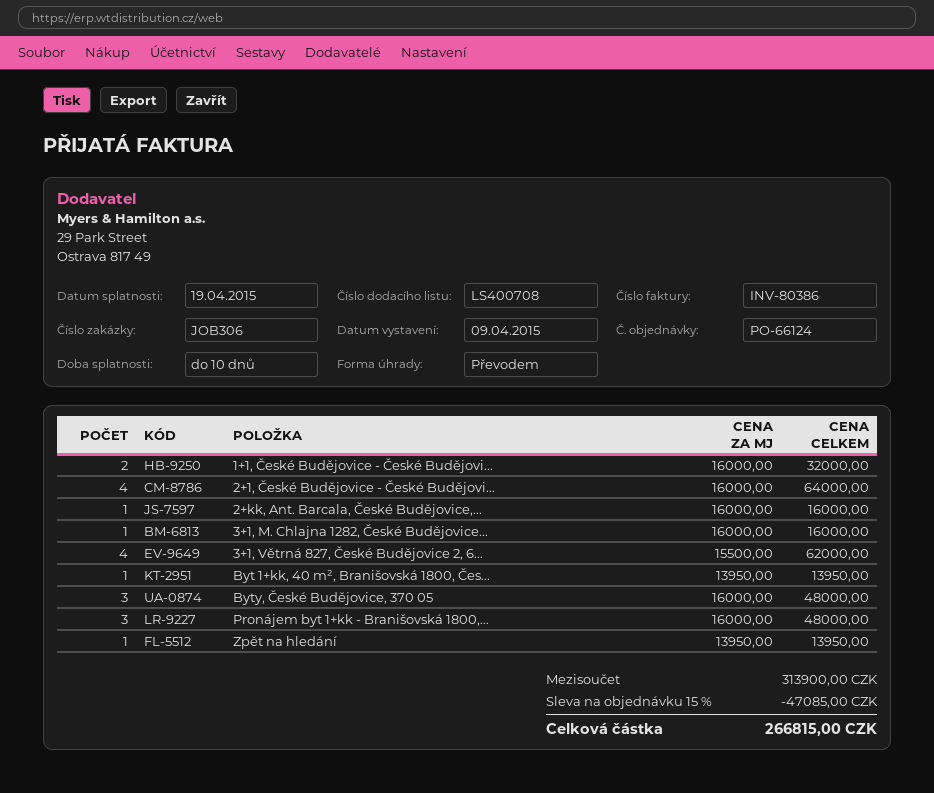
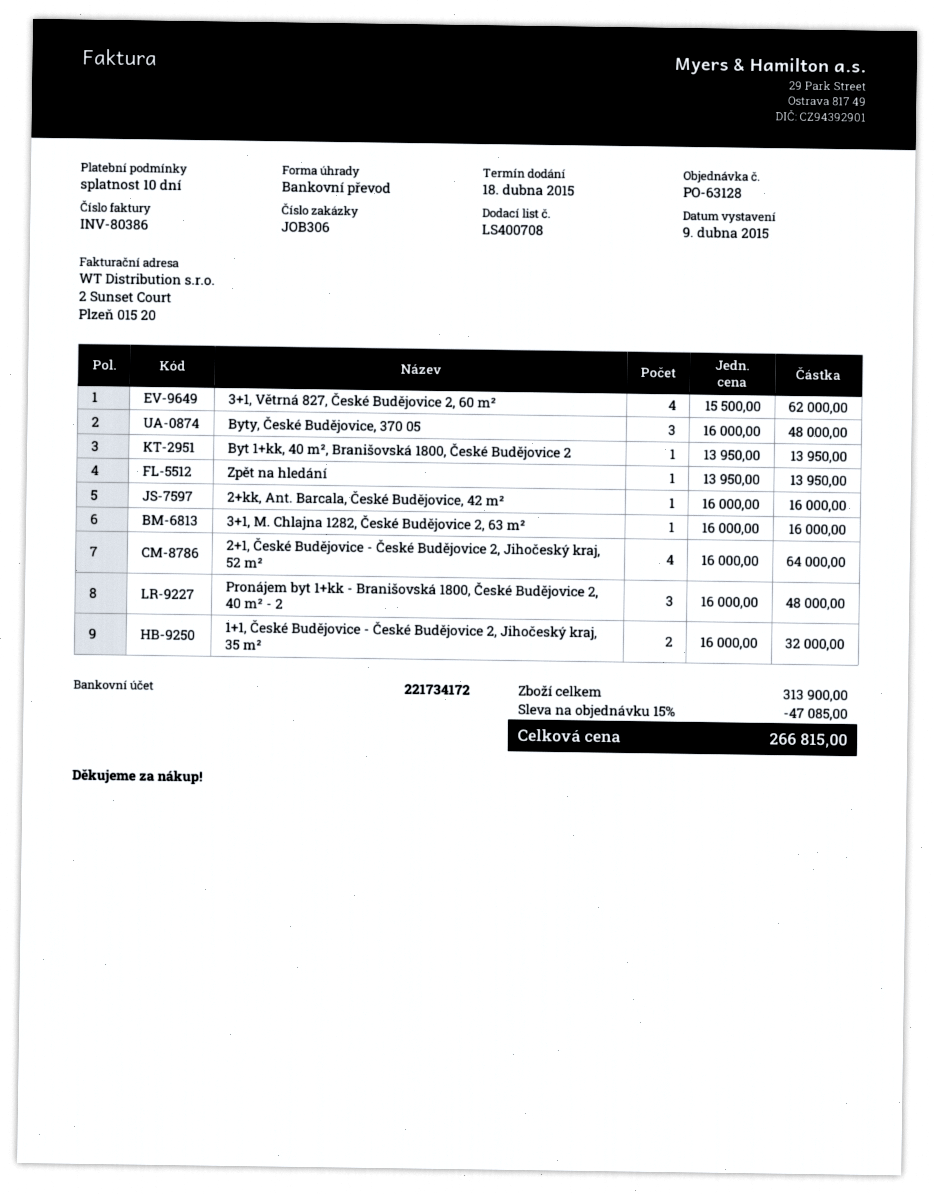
order number: PO-66124 -> PO-63128

